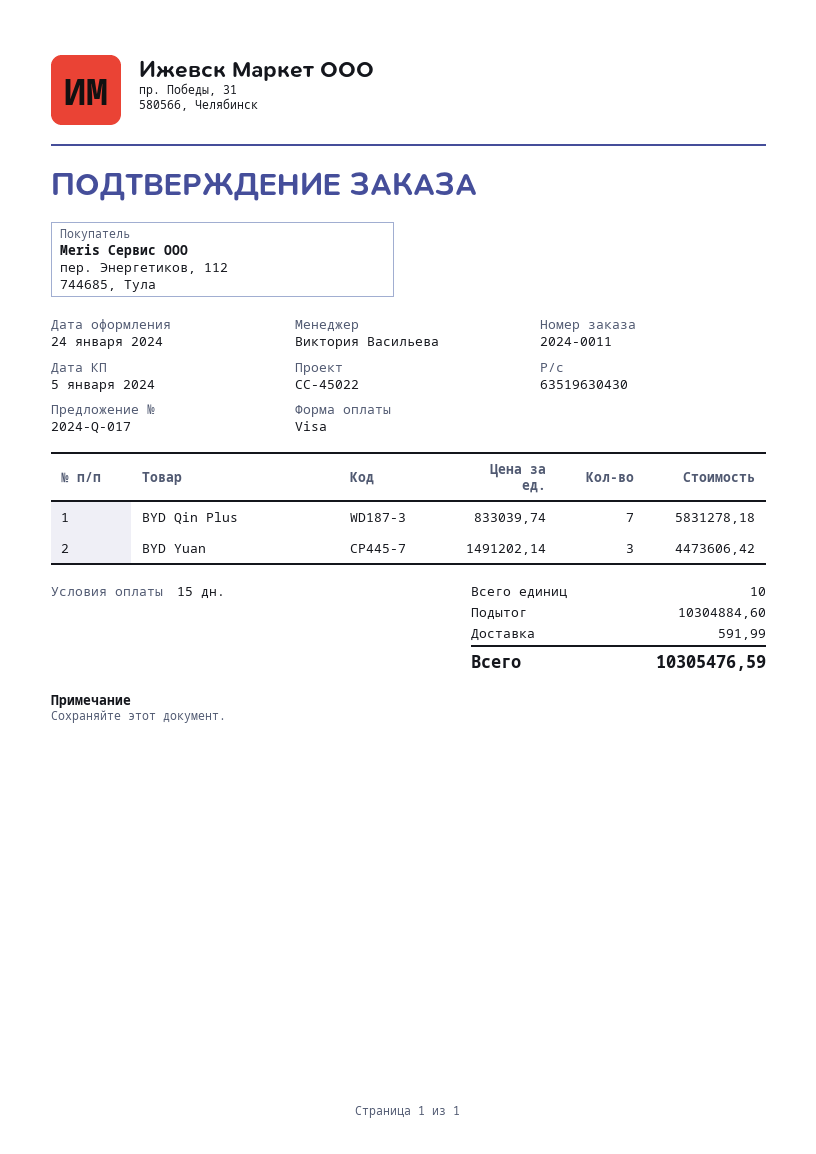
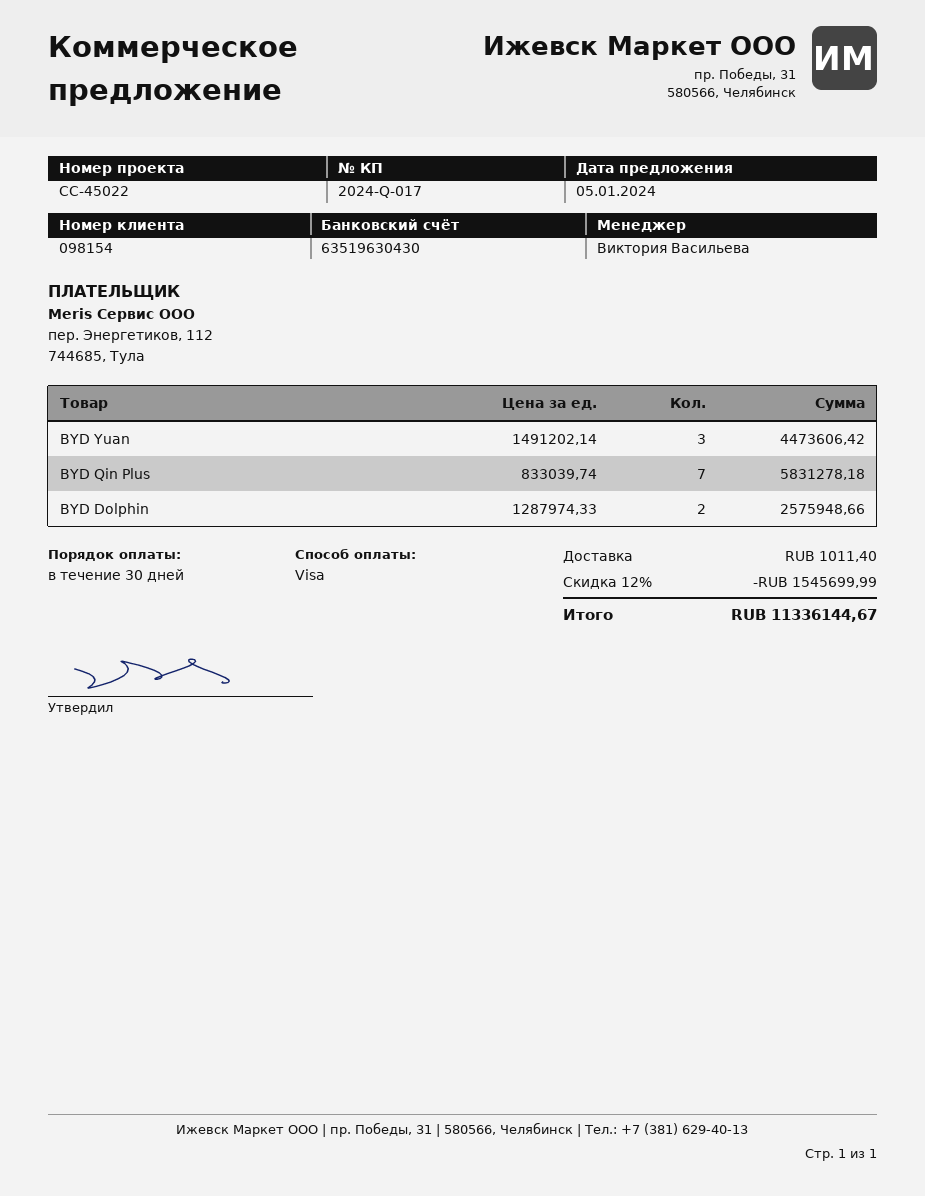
payment terms: 15 days -> 30 days
BYD Dolphin: none -> 2 x 1287974.33 = 2575948.66
discount: none -> 12% = 1545699.99
shipping: 591.99 -> 1011.40
total: 10305476.59 -> 11336144.67

